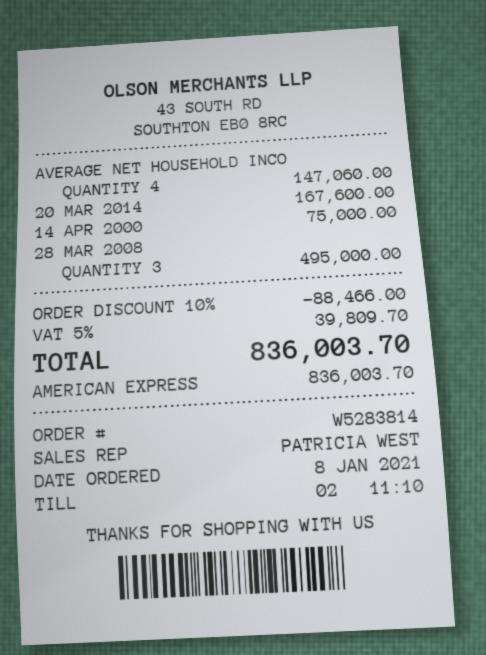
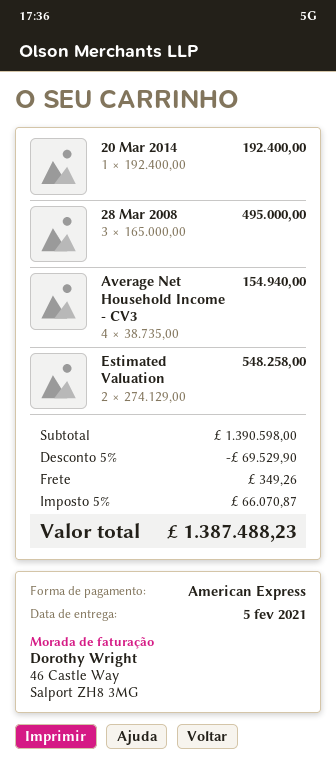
AVERAGE NET HOUSEHOLD INCO: 4 for 147060.00 -> 4 for 154940.00
20 MAR 2014: 1 for 167600.00 -> 1 for 192400.00
14 APR 2000: 1 for 75000.00 -> none
Estimated Valuation: none -> 2 for 548258.00
discount: 10% = 88466.00 -> 5% = 69529.90
shipping: none -> 349.26
tax: 5% = 39809.70 -> 5% = 66070.87
total: 836003.70 -> 1387488.23

